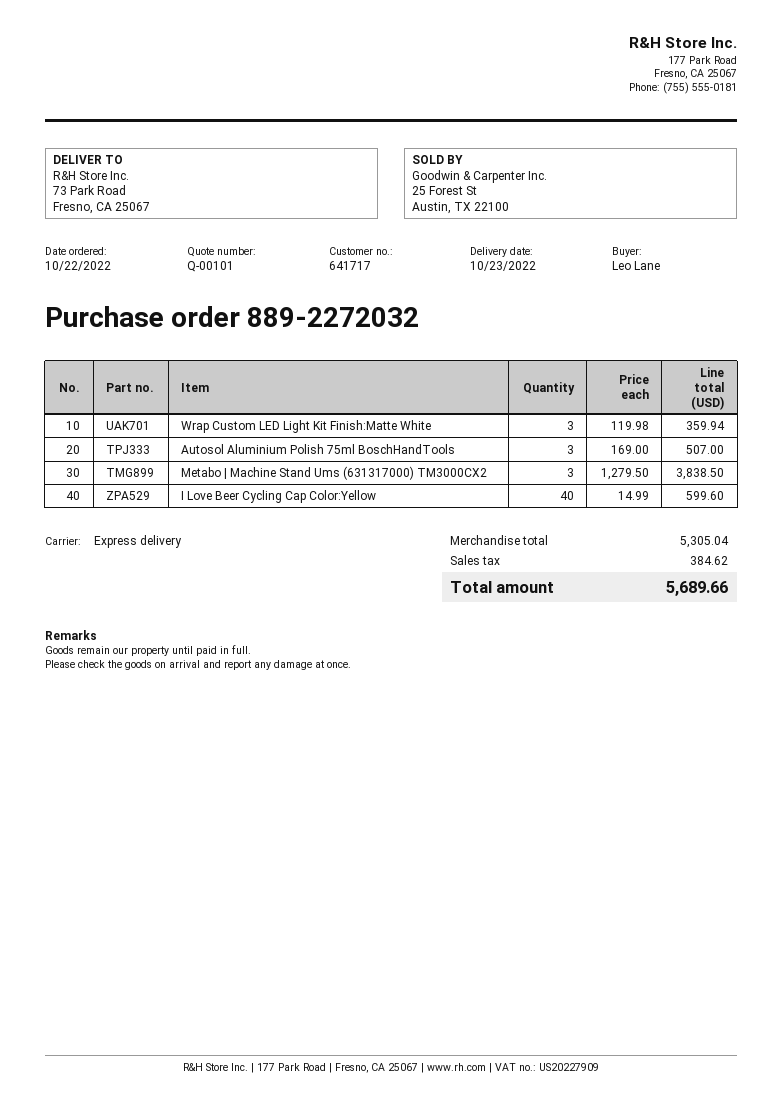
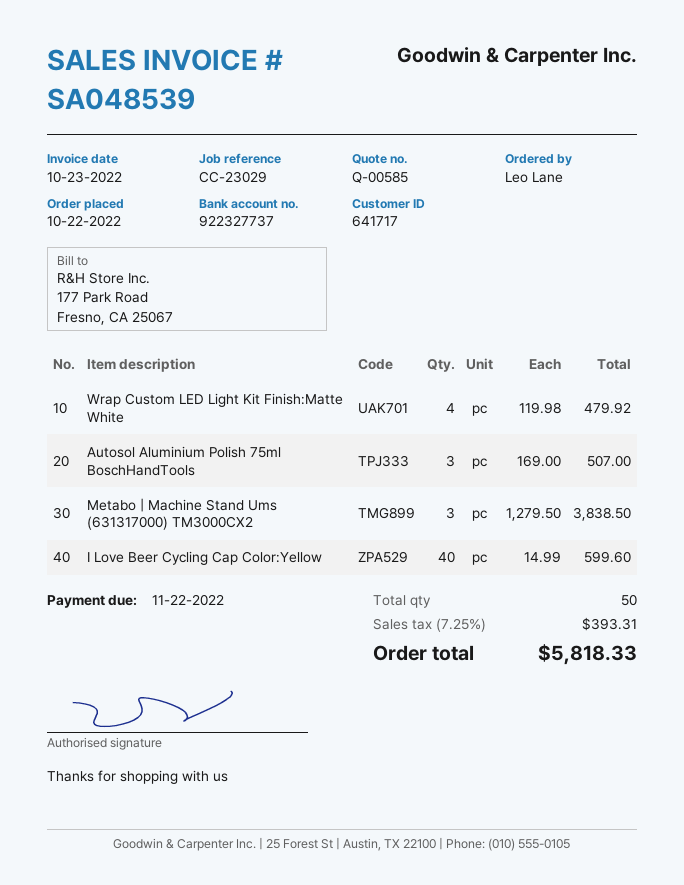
quote number: Q-00101 -> Q-00585
Wrap Custom LED Light Kit Finish:Matte White: 3 x 119.98 = 359.94 -> 4 x 119.98 = 479.92
tax: 384.62 -> 393.31
total: 5689.66 -> 5818.33

